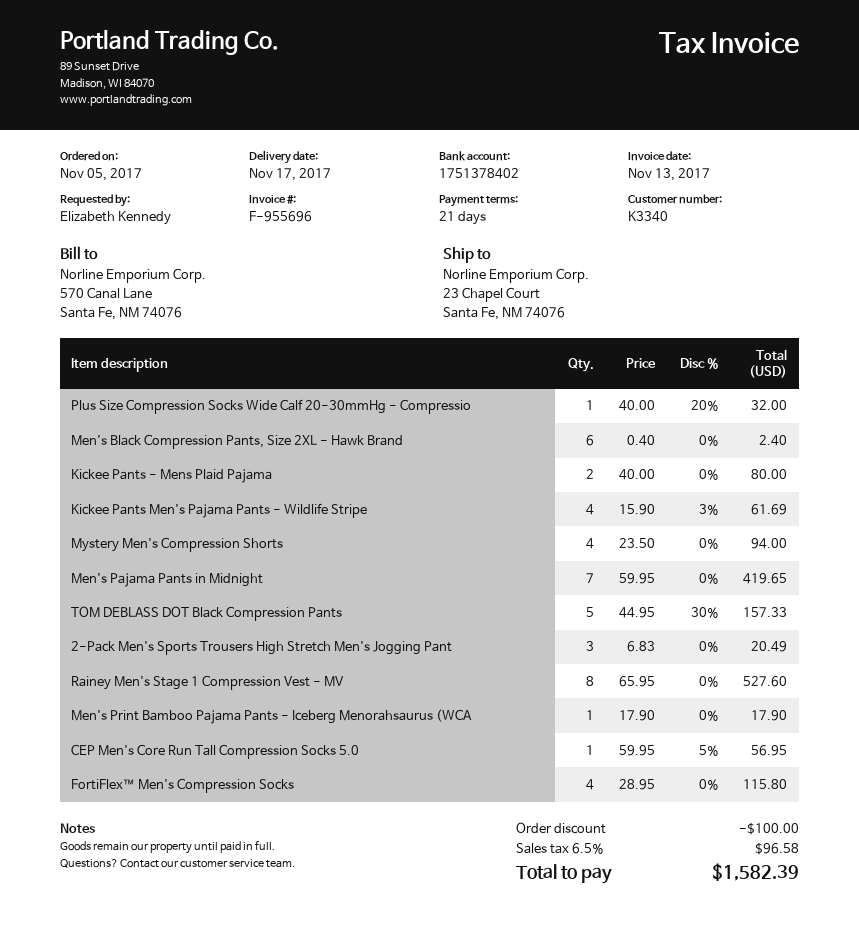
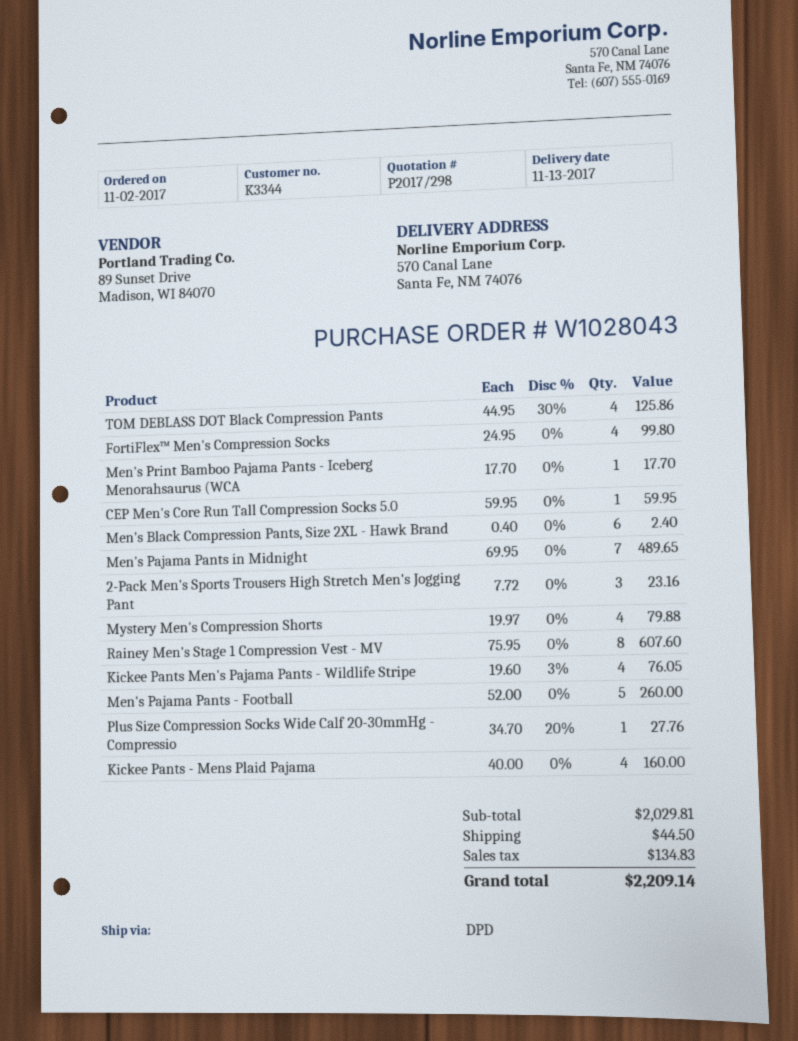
order date: 2017-11-05 -> 2017-11-02
delivery date: 2017-11-17 -> 2017-11-13
customer number: K3340 -> K3344
ship to: 23 Chapel Court, Santa Fe, NM 74076 -> 570 Canal Lane, Santa Fe, NM 74076
Plus Size Compression Socks Wide Calf 20-30mmHg - Compressio: 1 x 40.00 - 20% = 32.00 -> 1 x 34.70 - 20% = 27.76
Kickee Pants - Mens Plaid Pajama: 2 x 40.00 = 80.00 -> 4 x 40.00 = 160.00
Kickee Pants Men's Pajama Pants - Wildlife Stripe: 4 x 15.90 - 3% = 61.69 -> 4 x 19.60 - 3% = 76.05
Mystery Men's Compression Shorts: 4 x 23.50 = 94.00 -> 4 x 19.97 = 79.88
Men's Pajama Pants in Midnight: 7 x 59.95 = 419.65 -> 7 x 69.95 = 489.65
TOM DEBLASS DOT Black Compression Pants: 5 x 44.95 - 30% = 157.33 -> 4 x 44.95 - 30% = 125.86
2-Pack Men's Sports Trousers High Stretch Men's Jogging Pant: 3 x 6.83 = 20.49 -> 3 x 7.72 = 23.16
Rainey Men's Stage 1 Compression Vest - MV: 8 x 65.95 = 527.60 -> 8 x 75.95 = 607.60
Men's Print Bamboo Pajama Pants - Iceberg Menorahsaurus (WCA: 1 x 17.90 = 17.90 -> 1 x 17.70 = 17.70
CEP Men's Core Run Tall Compression Socks 5.0: 1 x 59.95 - 5% = 56.95 -> 1 x 59.95 = 59.95
FortiFlex™ Men's Compression Socks: 4 x 28.95 = 115.80 -> 4 x 24.95 = 99.80
Men's Pajama Pants - Football: none -> 5 x 52.00 = 260.00
discount: 100.00 -> none
shipping: none -> 44.50
tax: 96.58 -> 134.83
total: 1582.39 -> 2209.14

